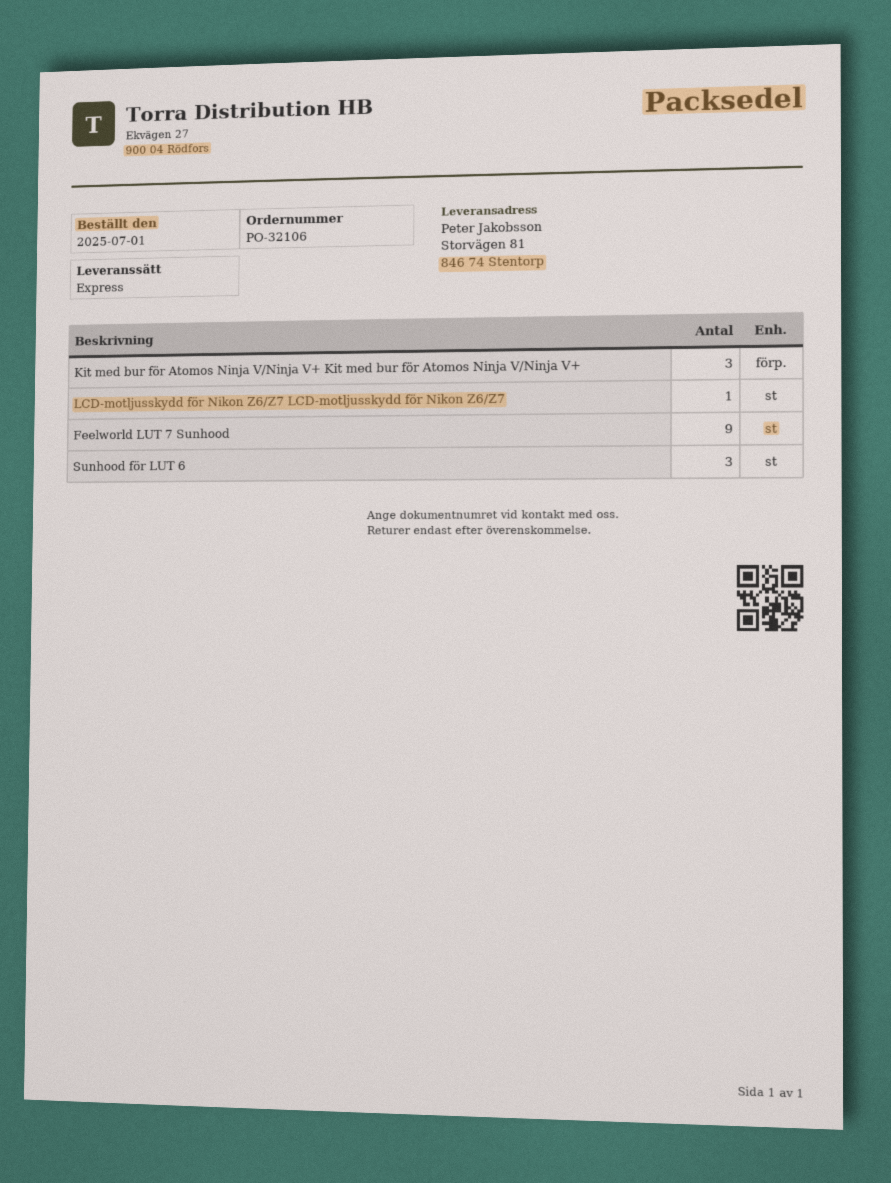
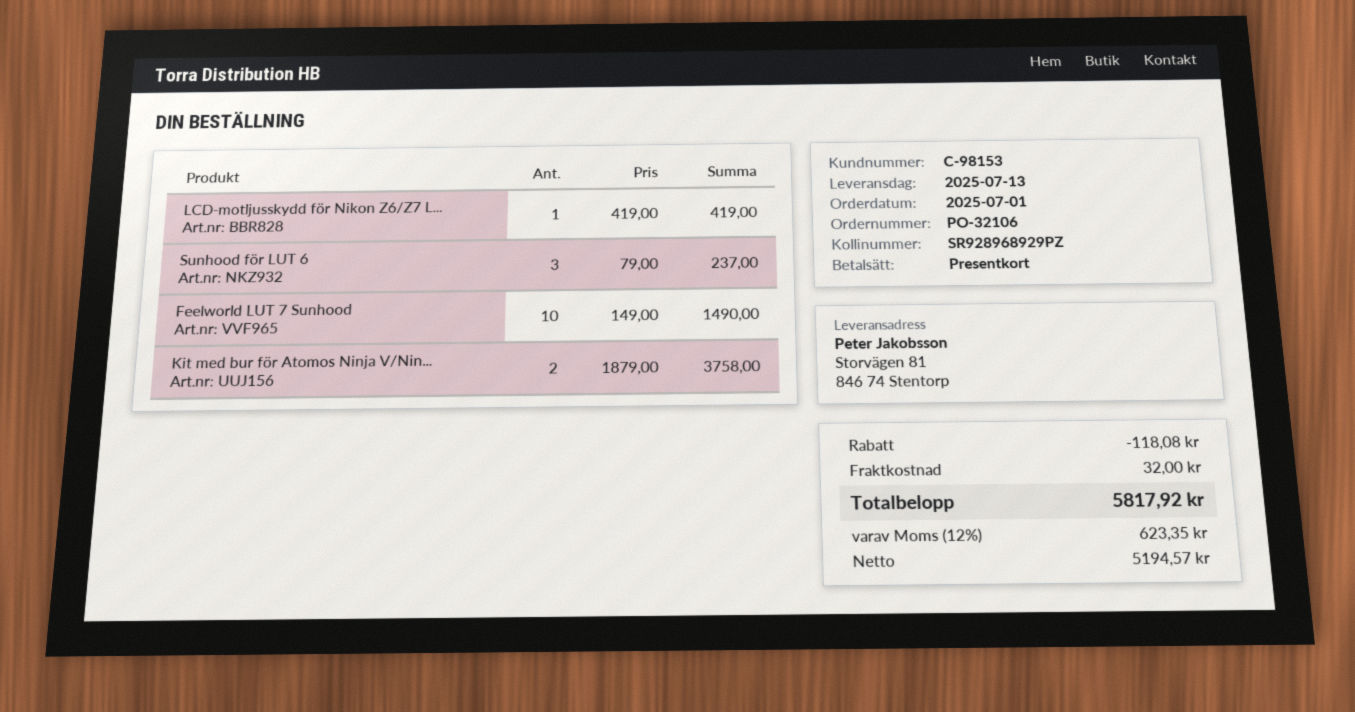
Kit med bur för Atomos Ninja V/Ninja V+ Kit med bur för Atomos Ninja V/Ninja V+: 3 -> 2
Feelworld LUT 7 Sunhood: 9 -> 10

